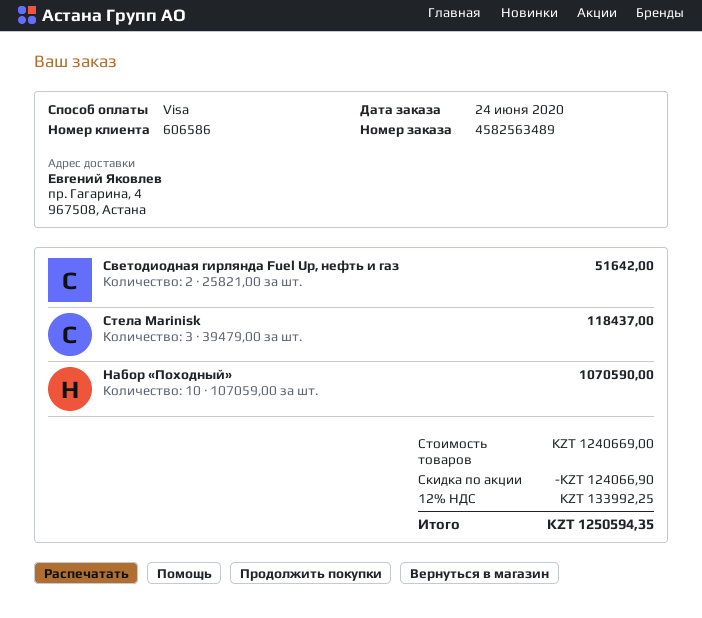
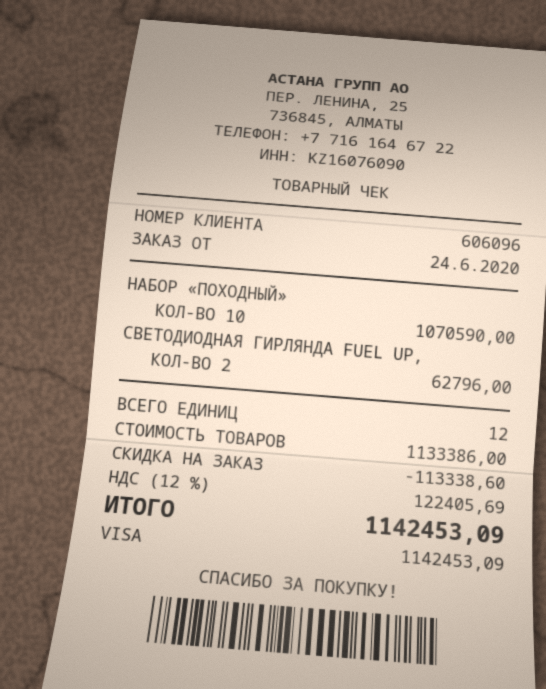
customer number: 606586 -> 606096
Светодиодная гирлянда Fuel Up, нефть и газ: 2 for 51642.00 -> 2 for 62796.00
Стела Marinisk: 3 for 118437.00 -> none
subtotal: 1240669.00 -> 1133386.00
discount: 124066.90 -> 113338.60
tax: 12% = 133992.25 -> 12% = 122405.69
total: 1250594.35 -> 1142453.09

